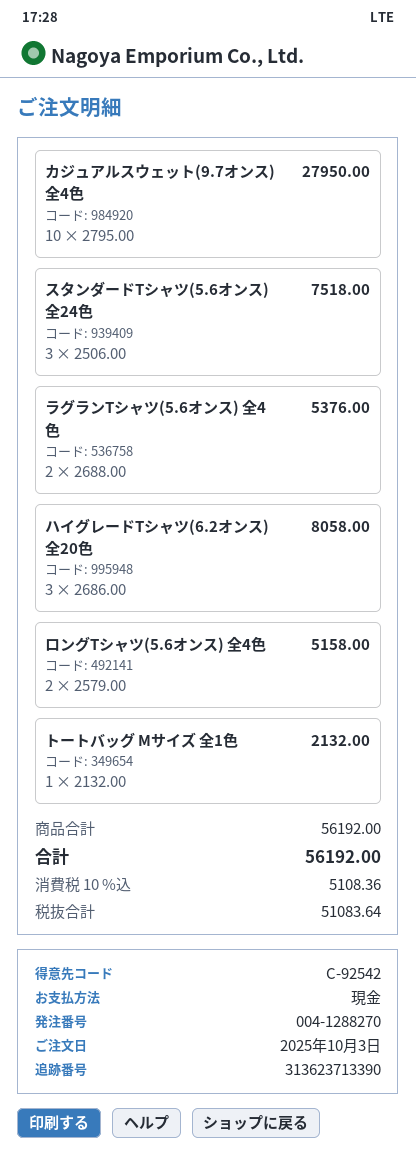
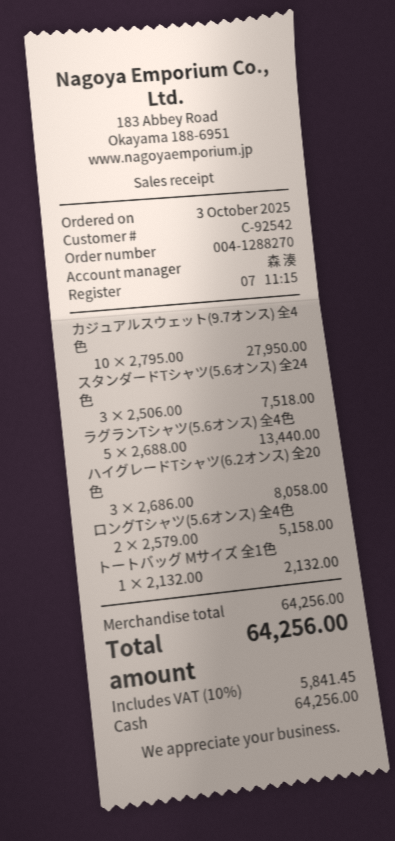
ラグランTシャツ(5.6オンス) 全4色: 2 x 2688.00 = 5376.00 -> 5 x 2688.00 = 13440.00
subtotal: 56192.00 -> 64256.00
tax: 10% = 5108.36 -> 10% = 5841.45
total: 56192.00 -> 64256.00

